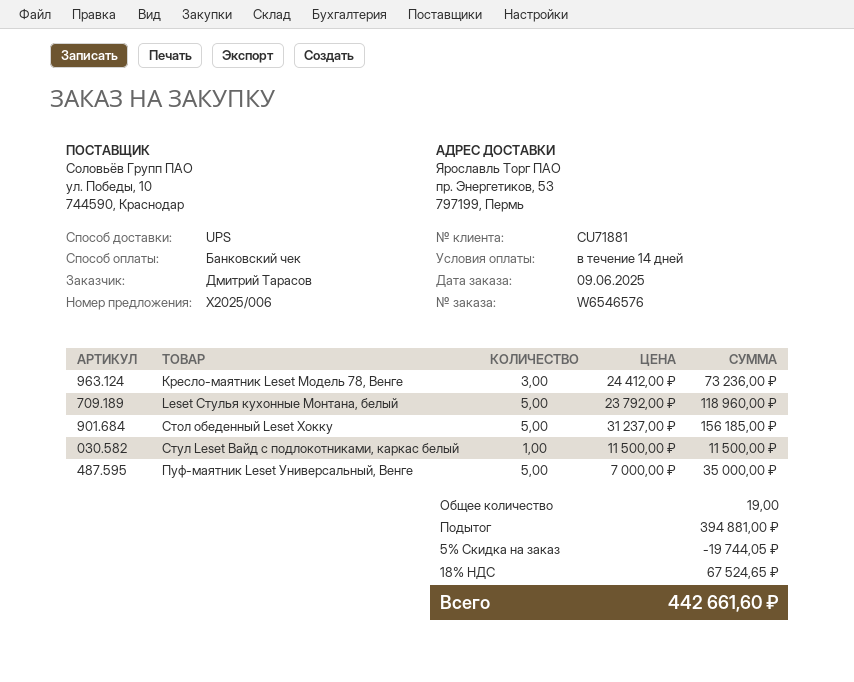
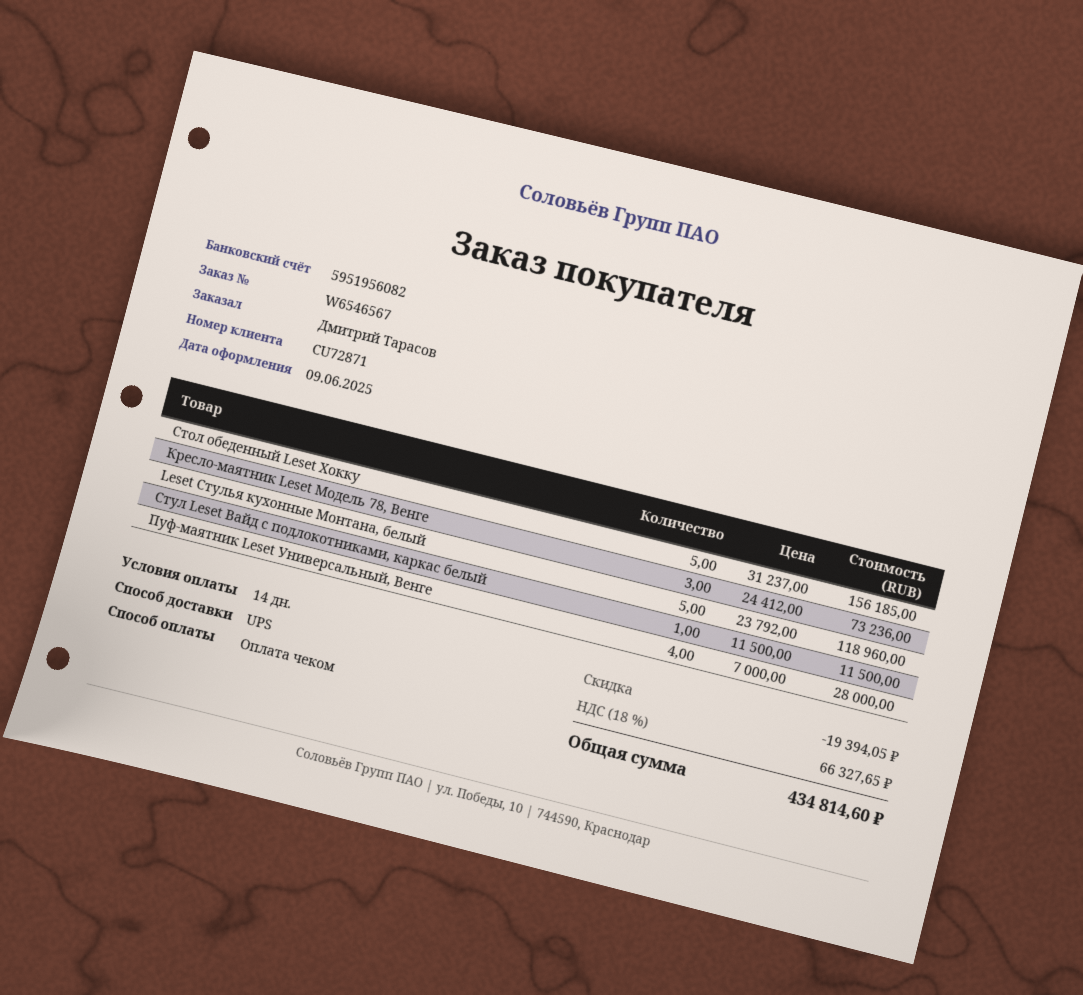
order number: W6546576 -> W6546567
customer number: CU71881 -> CU72871
Пуф-маятник Leset Универсальный, Венге: 5 x 7000.00 = 35000.00 -> 4 x 7000.00 = 28000.00
discount: 19744.05 -> 19394.05
tax: 18% = 67524.65 -> 18% = 66327.65
total: 442661.60 -> 434814.60

